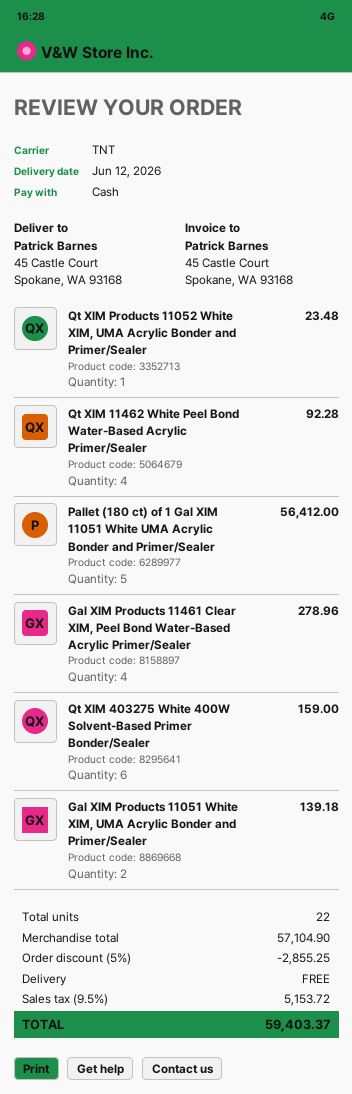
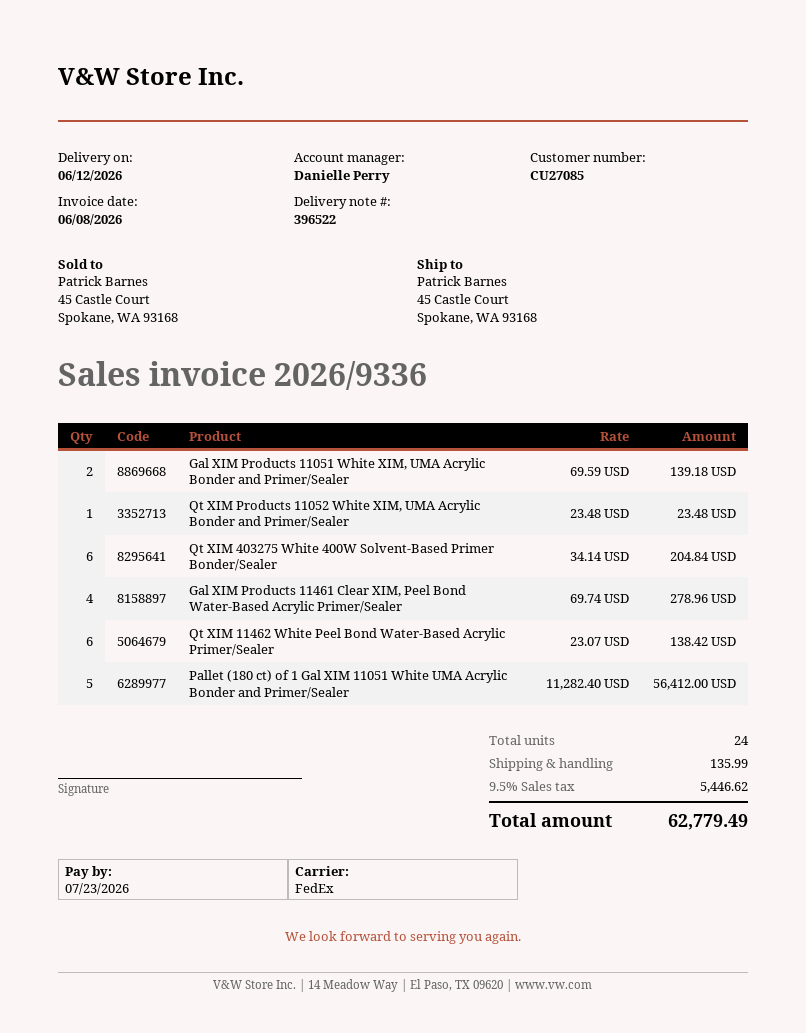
shipping method: TNT -> FedEx
Qt XIM 11462 White Peel Bond Water‐Based Acrylic Primer/Sealer: 4 for 92.28 -> 6 for 138.42
Qt XIM 403275 White 400W Solvent-Based Primer Bonder/Sealer: 6 for 159.00 -> 6 for 204.84
total quantity: 22 -> 24
discount: 5% = 2855.25 -> none
shipping: 0.00 -> 135.99
tax: 9.5% = 5153.72 -> 9.5% = 5446.62
total: 59403.37 -> 62779.49

